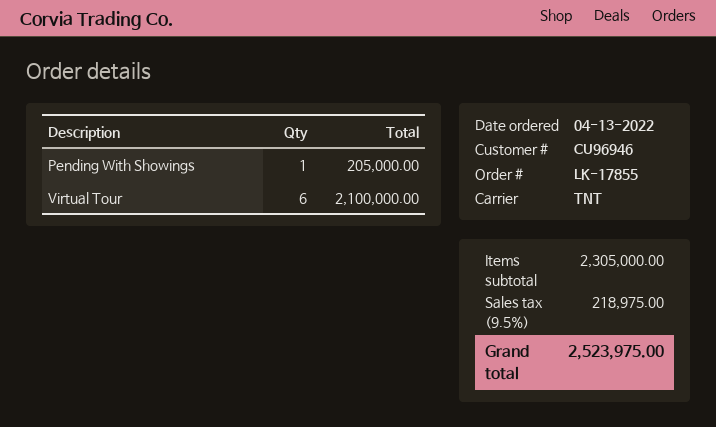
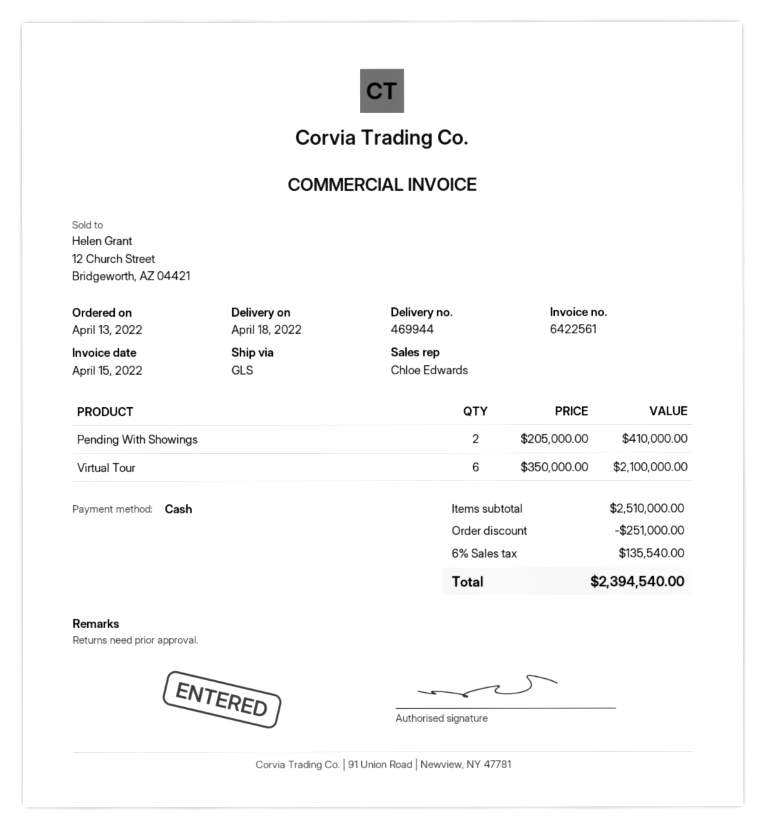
shipping method: TNT -> GLS
Pending With Showings: 1 for 205000.00 -> 2 for 410000.00
subtotal: 2305000.00 -> 2510000.00
discount: none -> 251000.00
tax: 9.5% = 218975.00 -> 6% = 135540.00
total: 2523975.00 -> 2394540.00

